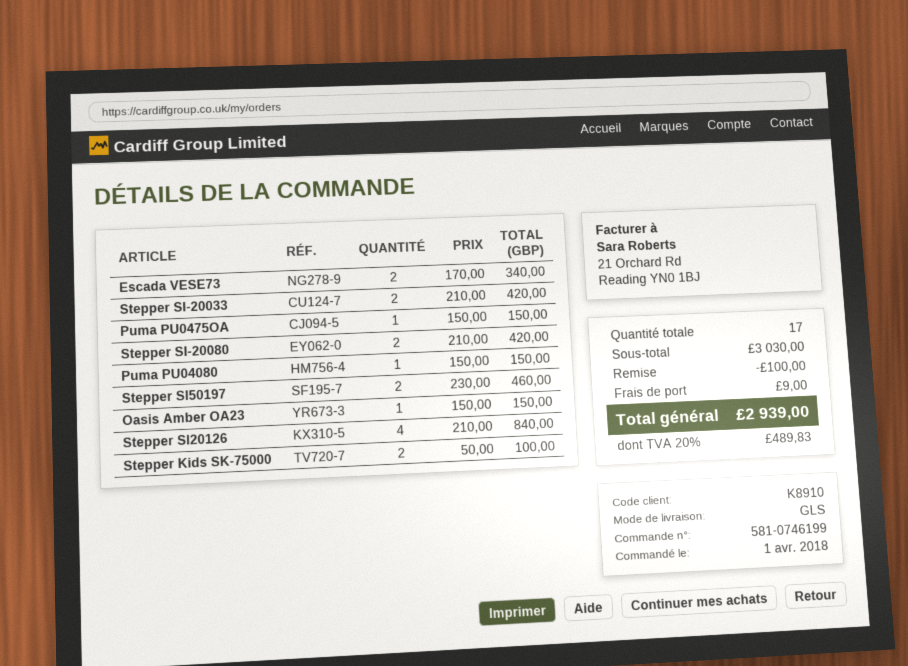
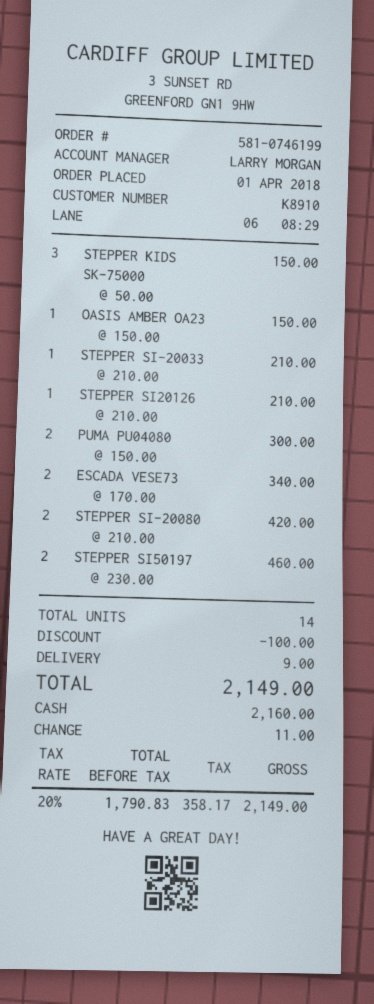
Stepper SI-20033: 2 x 210.00 = 420.00 -> 1 x 210.00 = 210.00
Puma PU0475OA: 1 x 150.00 = 150.00 -> none
Puma PU04080: 1 x 150.00 = 150.00 -> 2 x 150.00 = 300.00
Stepper SI20126: 4 x 210.00 = 840.00 -> 1 x 210.00 = 210.00
Stepper Kids SK-75000: 2 x 50.00 = 100.00 -> 3 x 50.00 = 150.00
total quantity: 17 -> 14
tax: 20% = 489.83 -> 20% = 358.17
total: 2939.00 -> 2149.00

